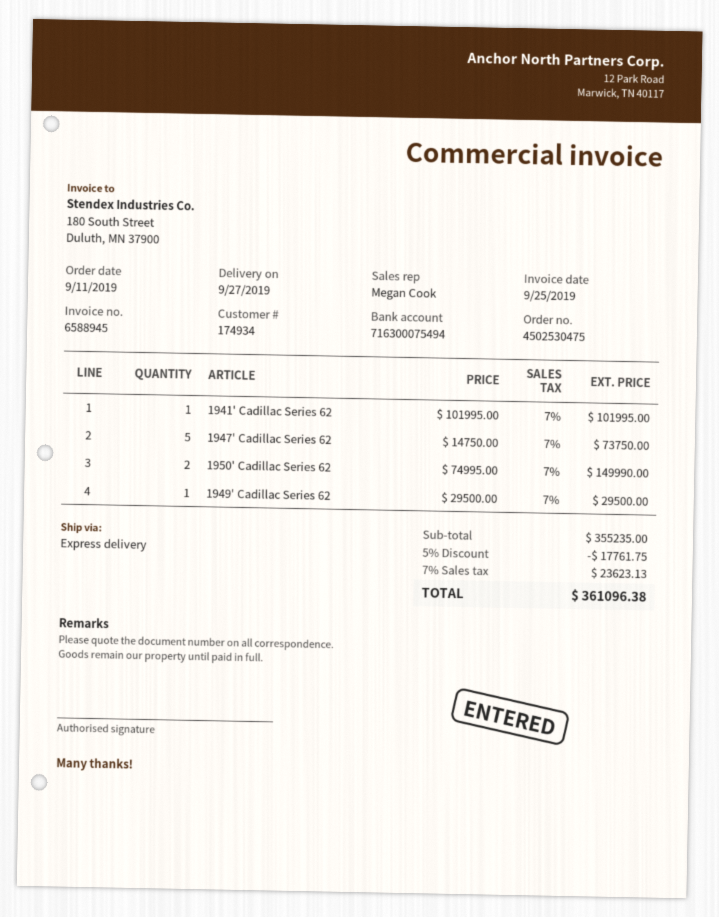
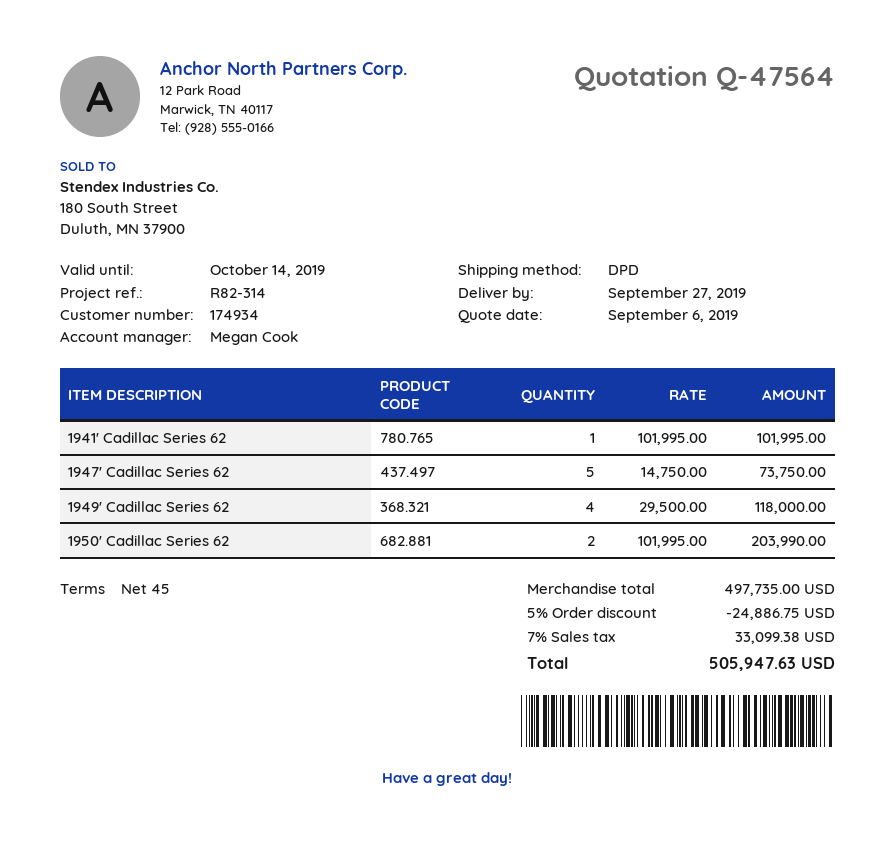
shipping method: express -> DPD
1950' Cadillac Series 62: 2 x 74995.00 = 149990.00 -> 2 x 101995.00 = 203990.00
1949' Cadillac Series 62: 1 x 29500.00 = 29500.00 -> 4 x 29500.00 = 118000.00
subtotal: 355235.00 -> 497735.00
discount: 5% = 17761.75 -> 5% = 24886.75
tax: 7% = 23623.13 -> 7% = 33099.38
total: 361096.38 -> 505947.63

